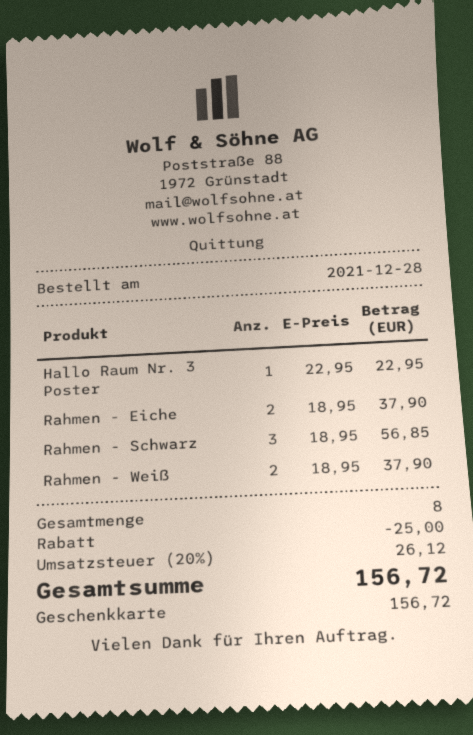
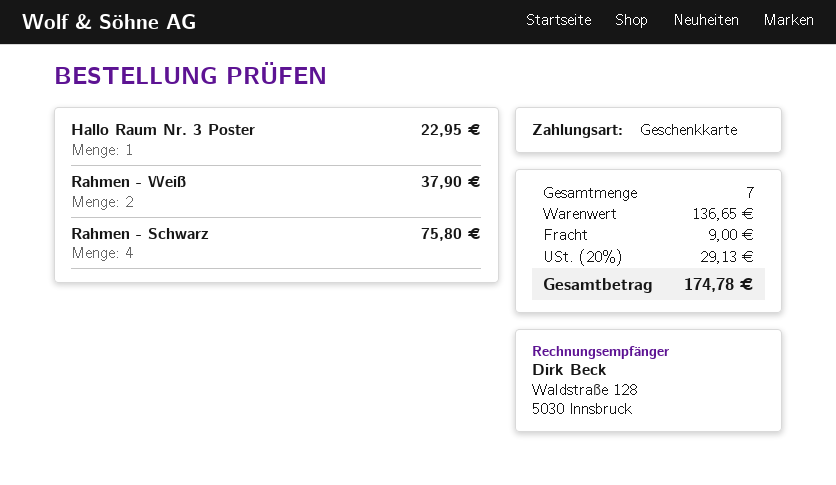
Rahmen - Eiche: 2 for 37.90 -> none
Rahmen - Schwarz: 3 for 56.85 -> 4 for 75.80
total quantity: 8 -> 7
discount: 25.00 -> none
shipping: none -> 9.00
tax: 20% = 26.12 -> 20% = 29.13
total: 156.72 -> 174.78

